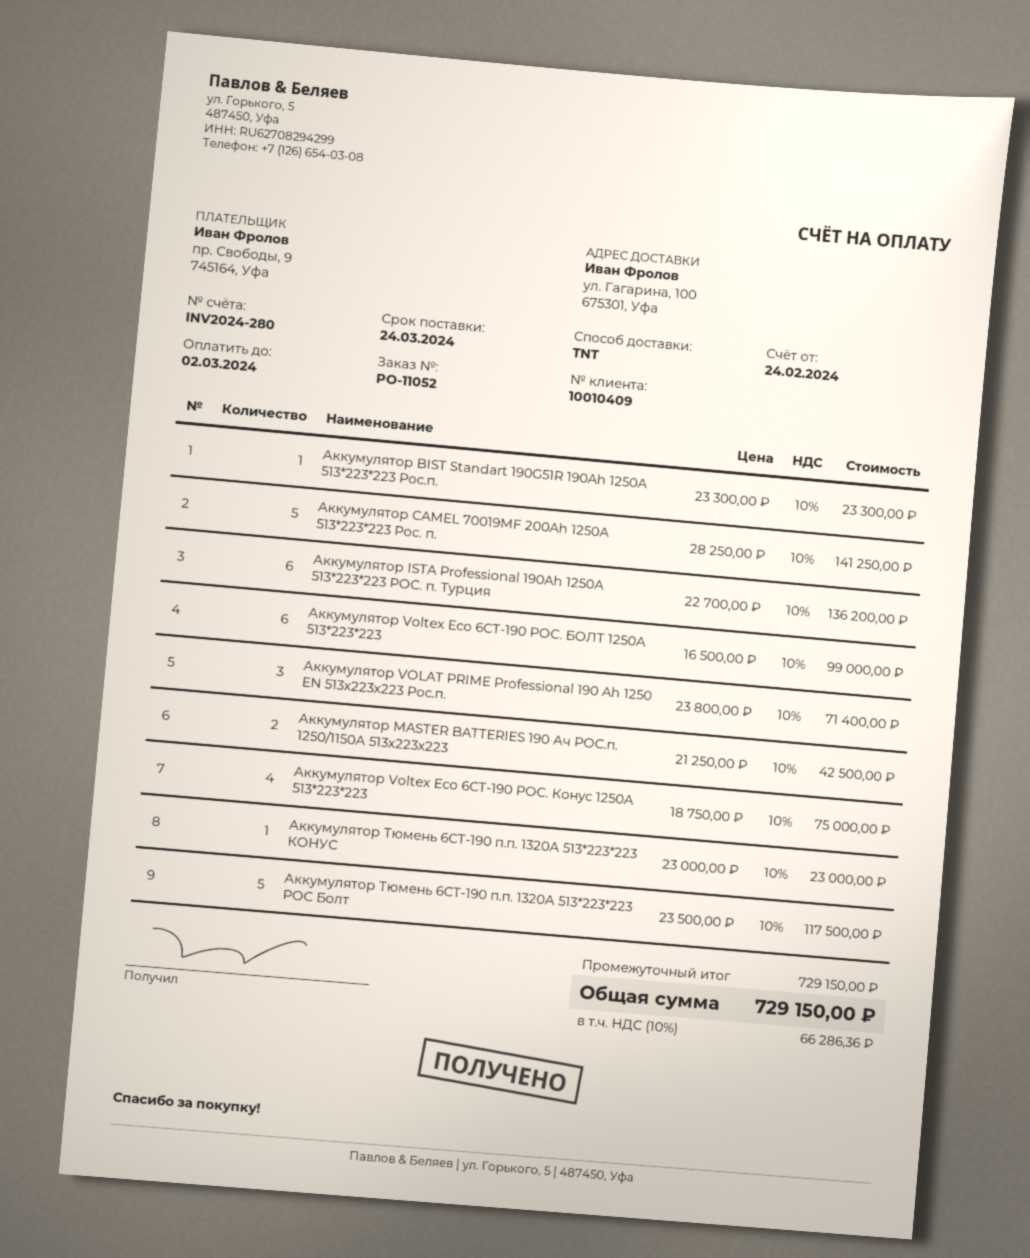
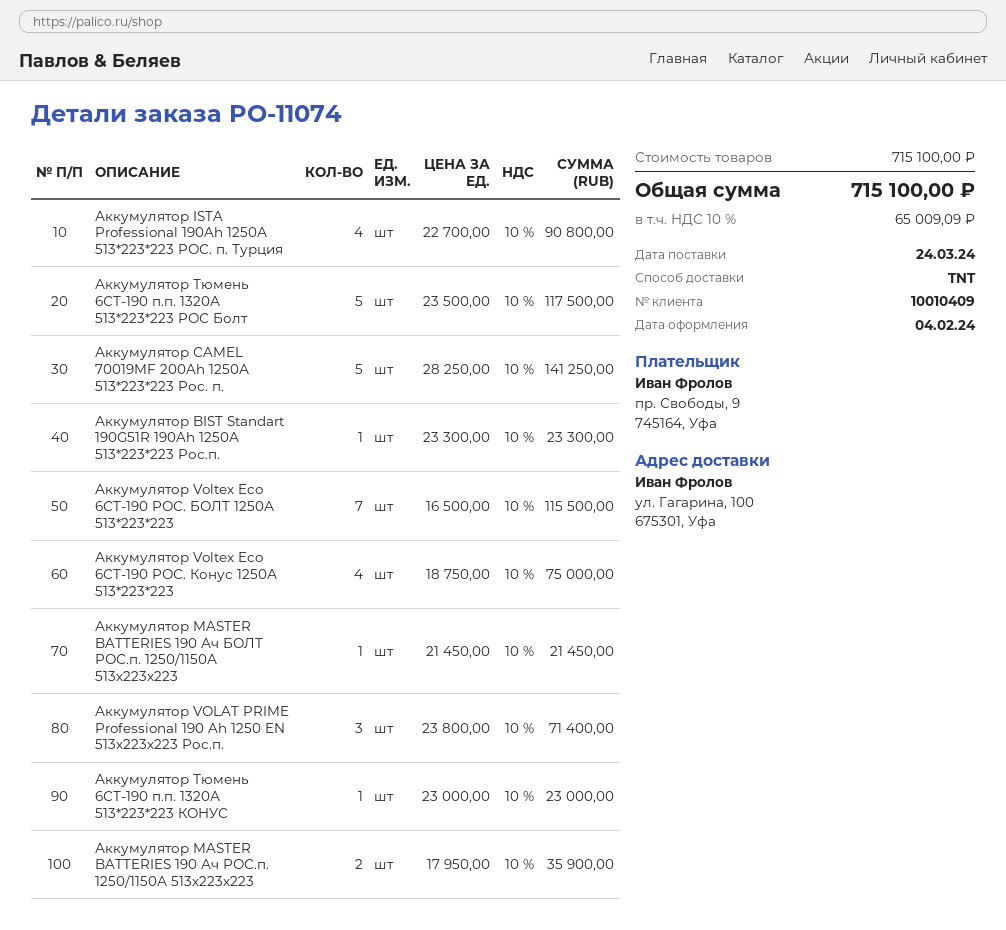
order number: PO-11052 -> PO-11074
Аккумулятор ISTA Professional 190Ah 1250А 513*223*223 РОС. п. Турция: 6 x 22700.00 = 136200.00 -> 4 x 22700.00 = 90800.00
Аккумулятор Voltex Eco 6CT-190 РОС. БОЛТ 1250А 513*223*223: 6 x 16500.00 = 99000.00 -> 7 x 16500.00 = 115500.00
Аккумулятор MASTER BATTERIES 190 Ач РОС.п. 1250/1150А 513х223х223: 2 x 21250.00 = 42500.00 -> 2 x 17950.00 = 35900.00
Аккумулятор MASTER BATTERIES 190 Ач БОЛТ РОС.п. 1250/1150А 513х223х223: none -> 1 x 21450.00 = 21450.00
subtotal: 729150.00 -> 715100.00
tax: 10% = 66286.36 -> 10% = 65009.09
total: 729150.00 -> 715100.00

